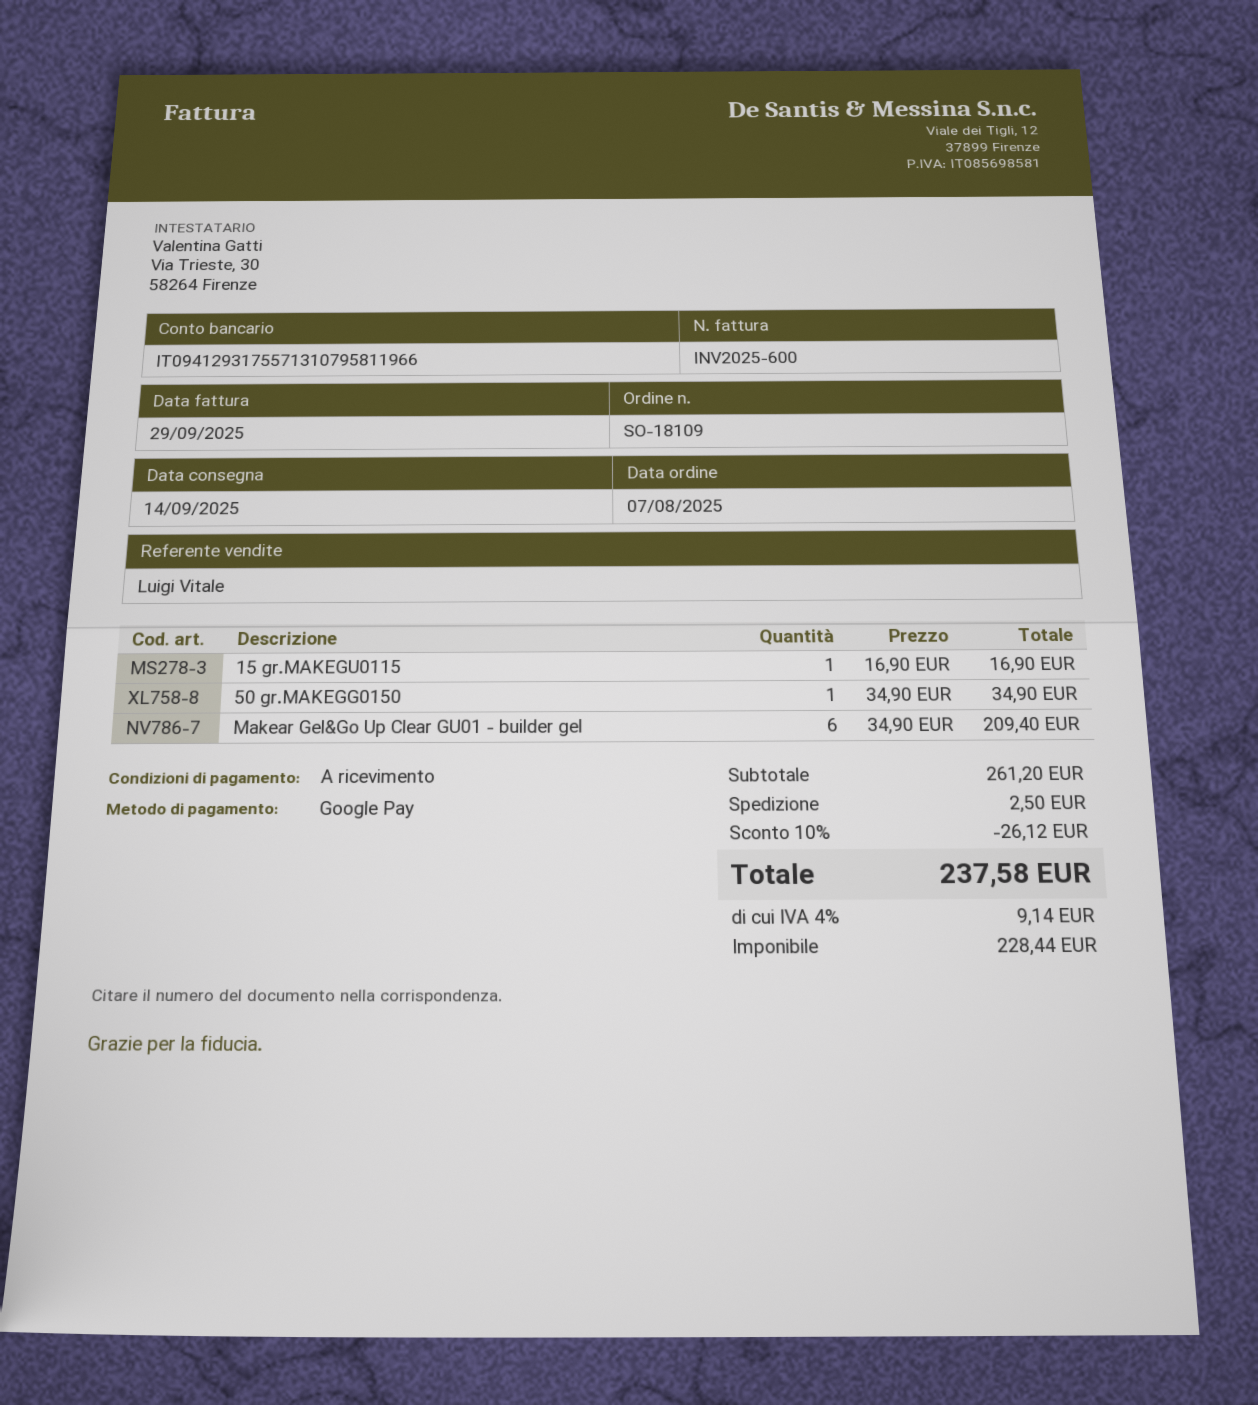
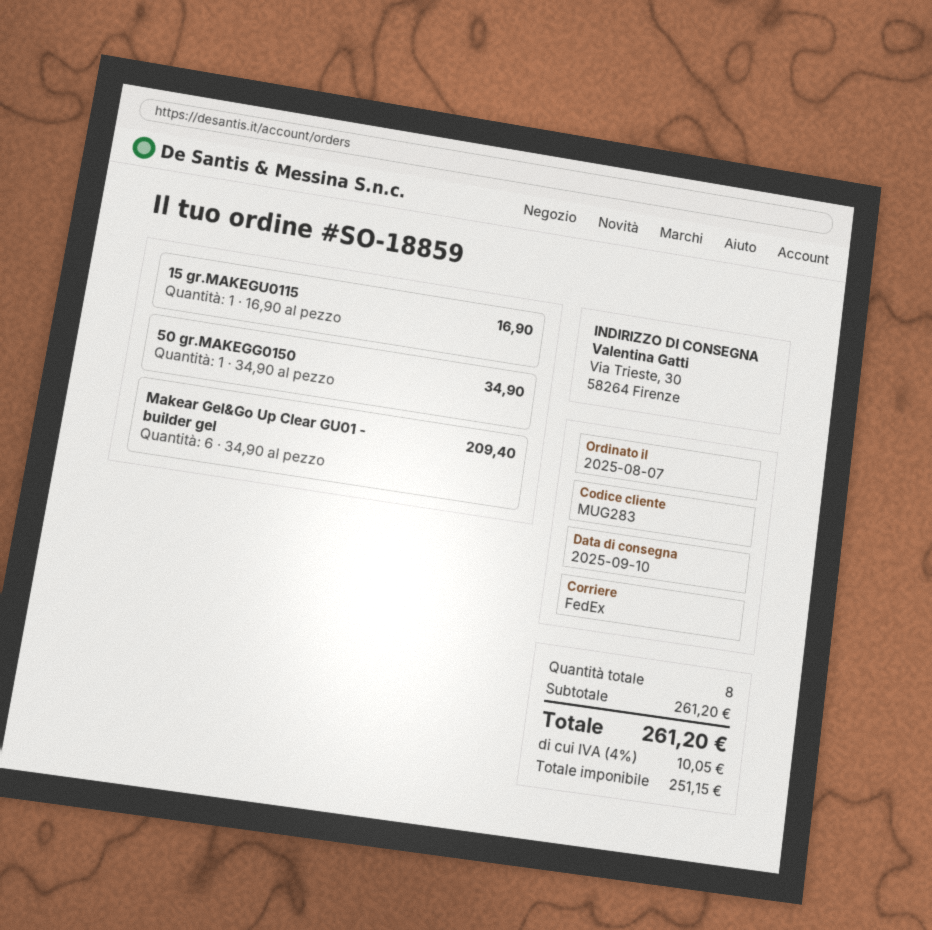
order number: SO-18109 -> SO-18859
delivery date: 2025-09-14 -> 2025-09-10
discount: 10% = 26.12 -> none
shipping: 2.50 -> none
net: 228.44 -> 251.15
tax: 4% = 9.14 -> 4% = 10.05
total: 237.58 -> 261.20

